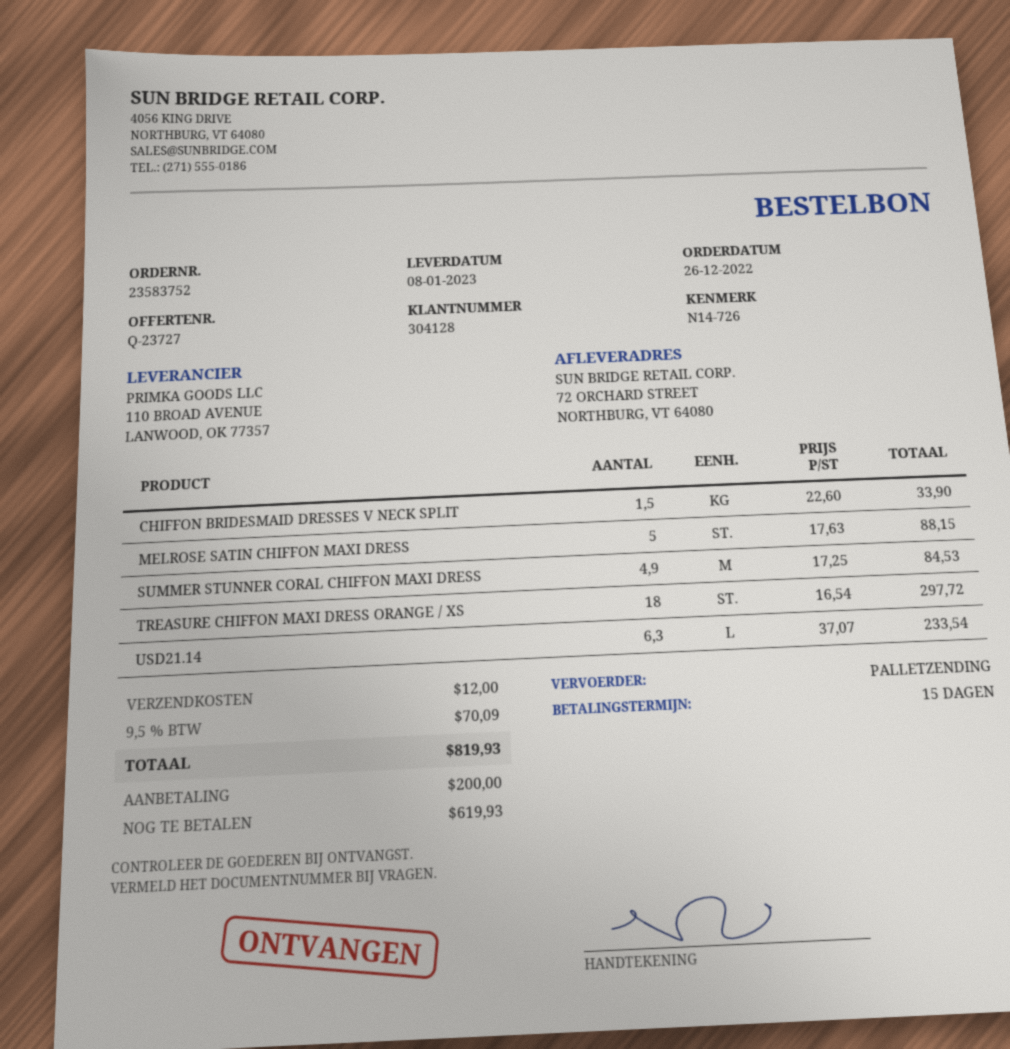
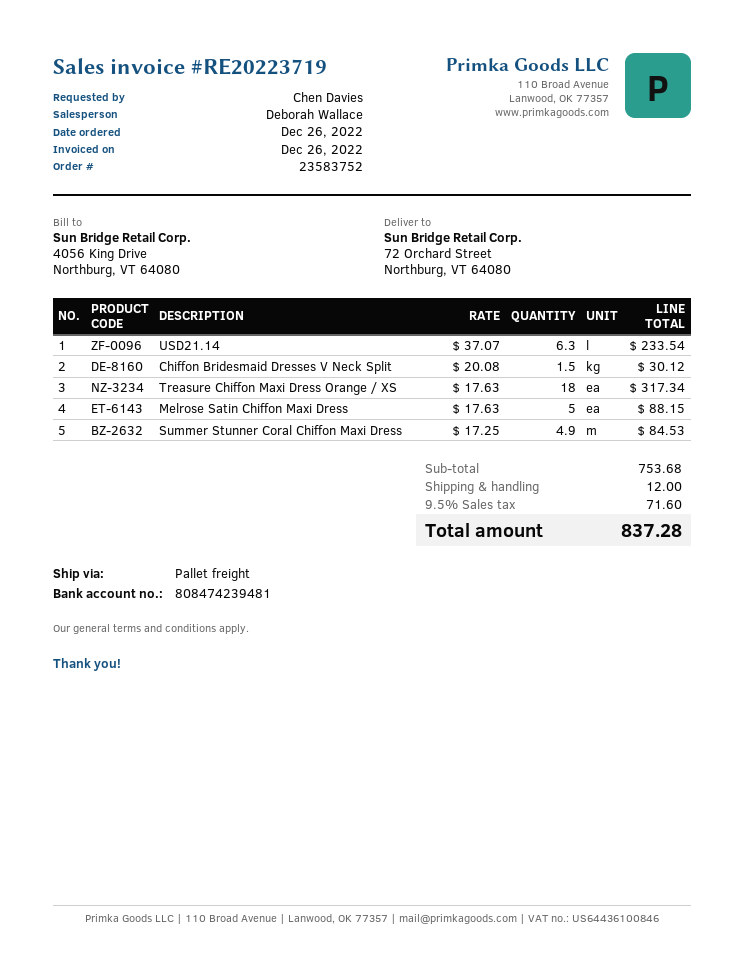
CHIFFON BRIDESMAID DRESSES V NECK SPLIT: 1.5 x 22.60 = 33.90 -> 1.5 x 20.08 = 30.12
TREASURE CHIFFON MAXI DRESS ORANGE / XS: 18 x 16.54 = 297.72 -> 18 x 17.63 = 317.34
tax: 9.5% = 70.09 -> 9.5% = 71.60
total: 819.93 -> 837.28

